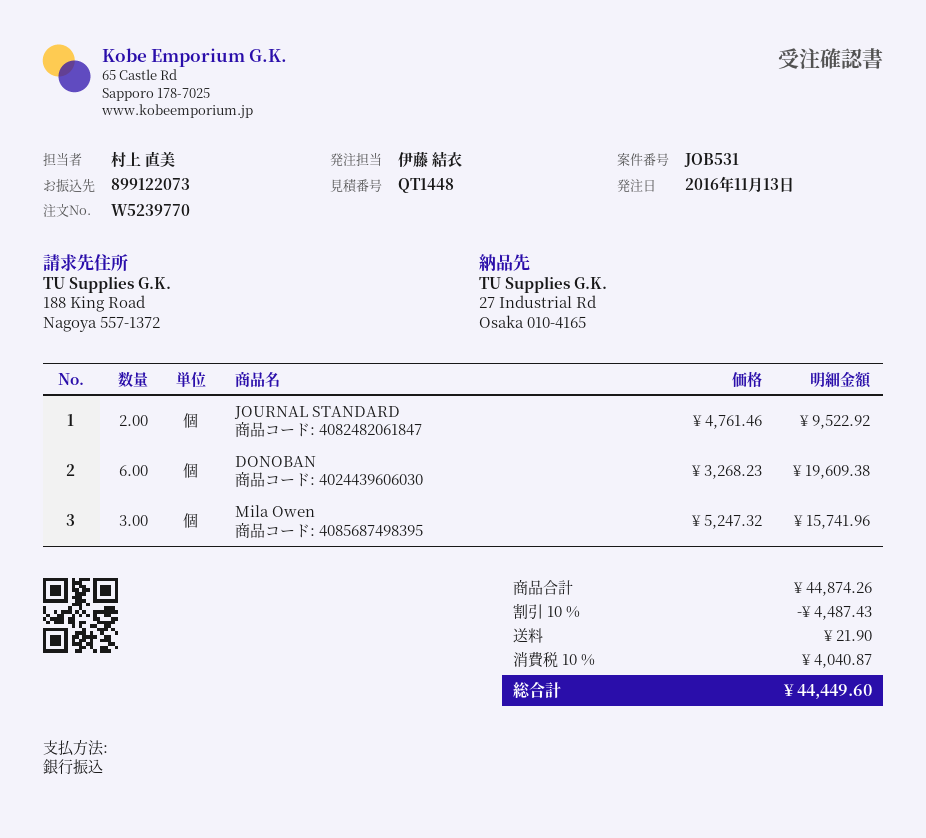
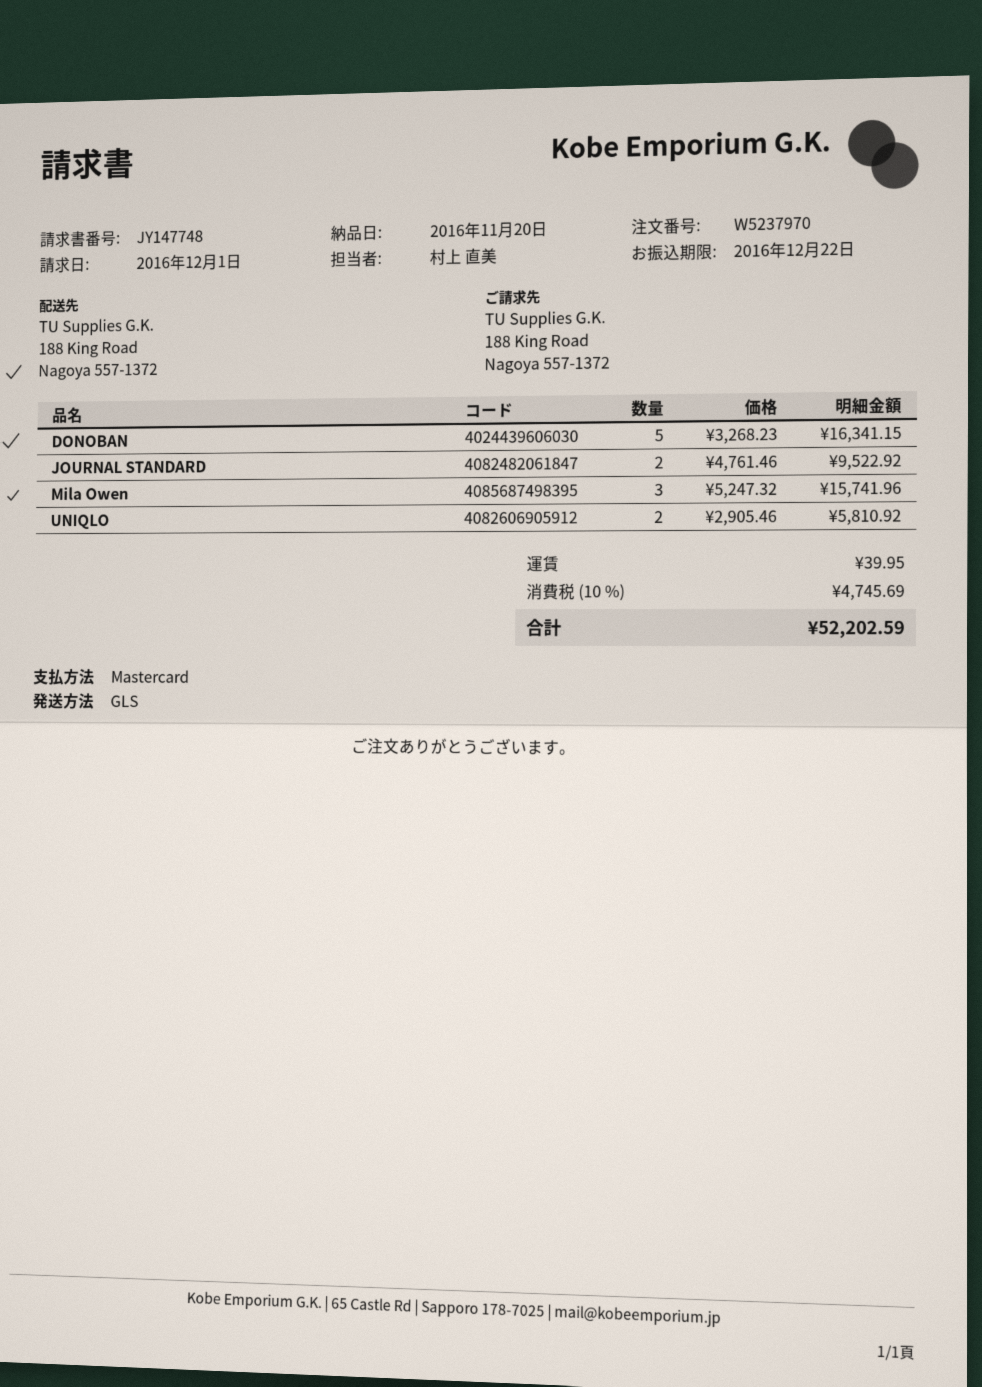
order number: W5239770 -> W5237970
payment method: bank transfer -> Mastercard
ship to: 27 Industrial Rd, Osaka 010-4165 -> 188 King Road, Nagoya 557-1372
DONOBAN: 6 x 3268.23 = 19609.38 -> 5 x 3268.23 = 16341.15
UNIQLO: none -> 2 x 2905.46 = 5810.92
discount: 10% = 4487.43 -> none
shipping: 21.90 -> 39.95
tax: 10% = 4040.87 -> 10% = 4745.69
total: 44449.60 -> 52202.59

